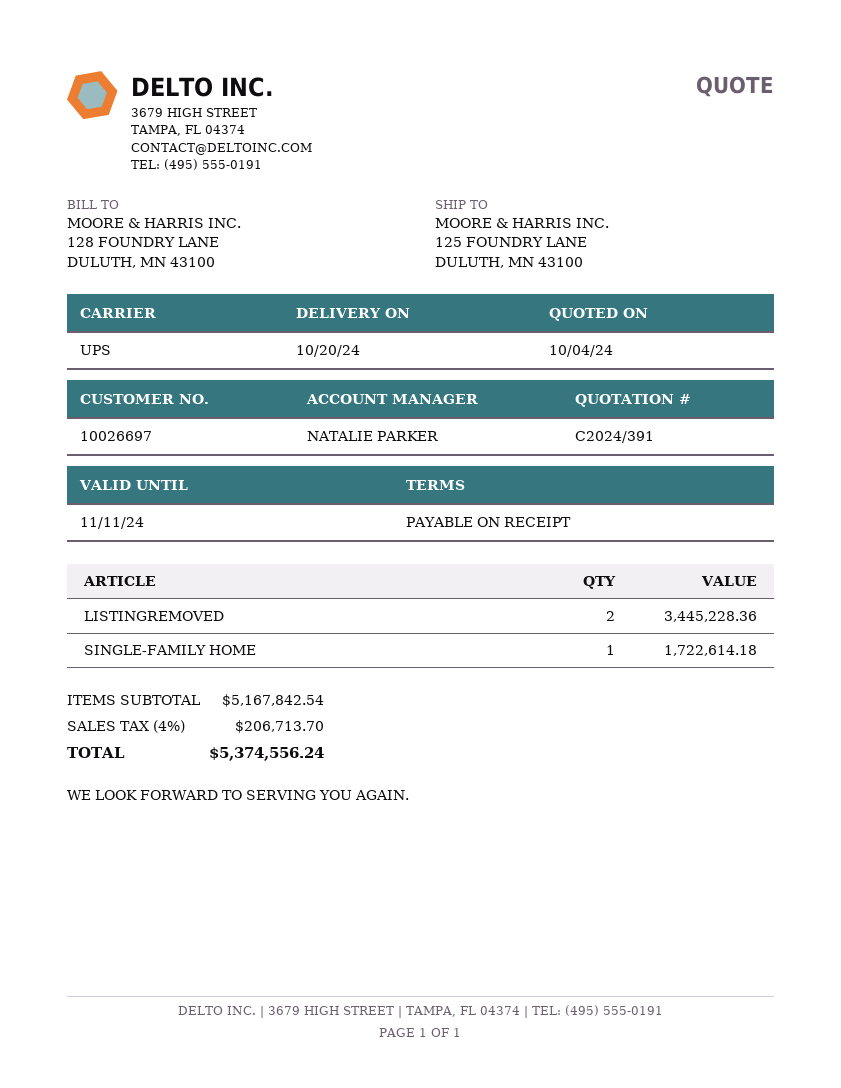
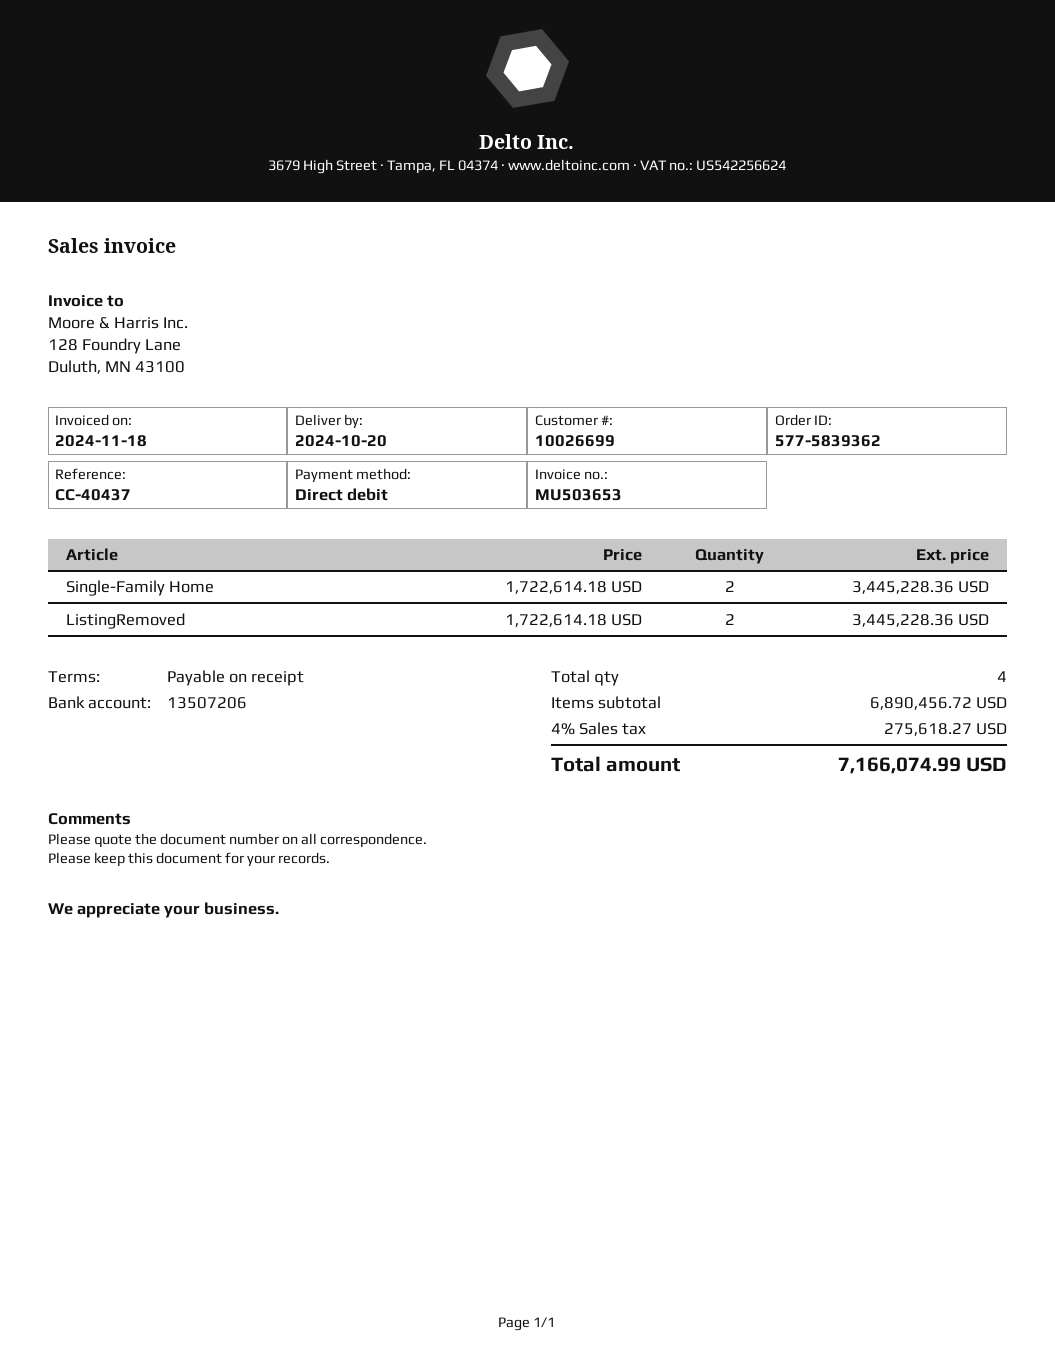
customer number: 10026697 -> 10026699
SINGLE-FAMILY HOME: 1 for 1722614.18 -> 2 for 3445228.36
subtotal: 5167842.54 -> 6890456.72
tax: 4% = 206713.70 -> 4% = 275618.27
total: 5374556.24 -> 7166074.99

